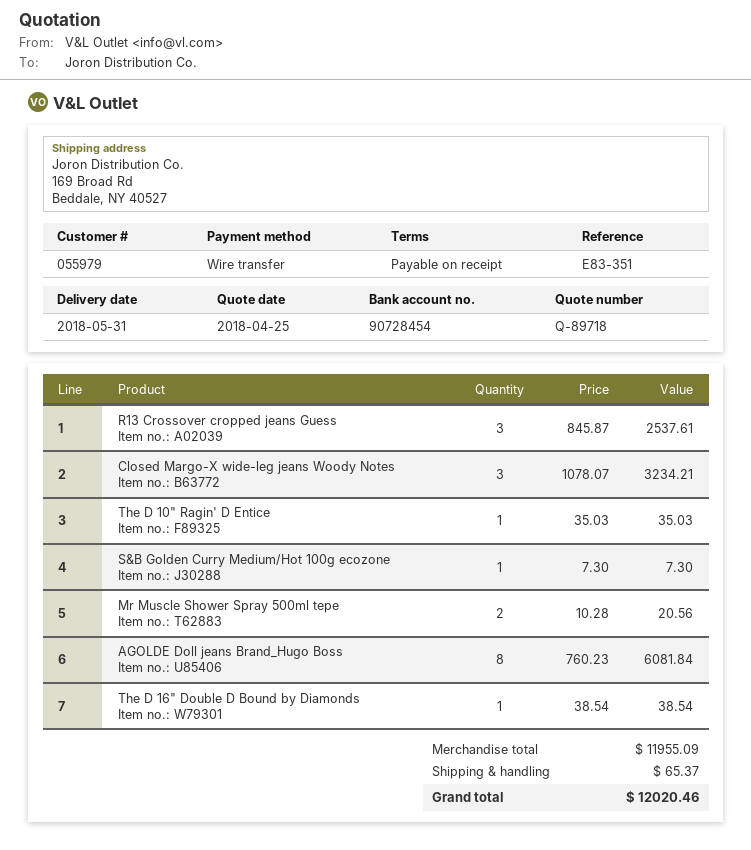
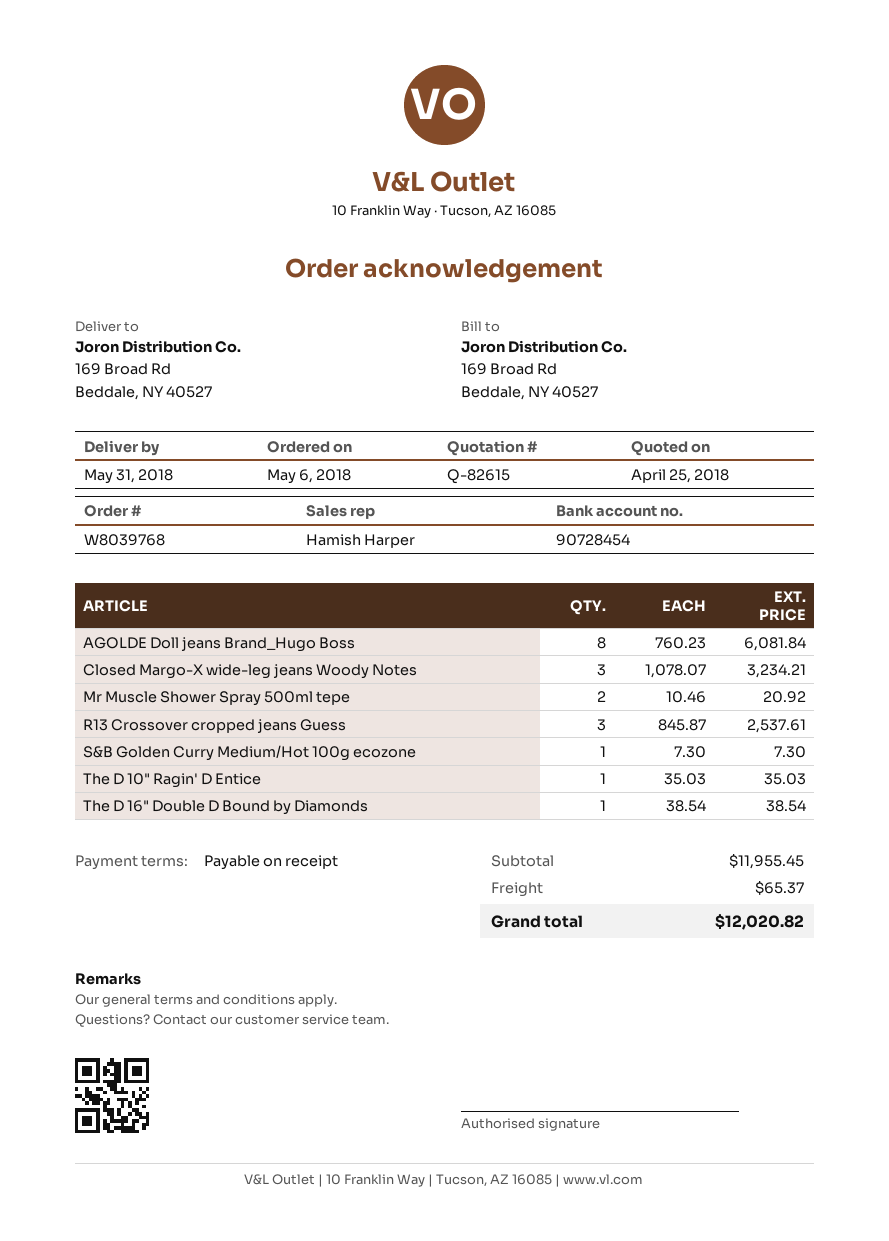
quote number: Q-89718 -> Q-82615
Mr Muscle Shower Spray 500ml tepe: 2 x 10.28 = 20.56 -> 2 x 10.46 = 20.92
subtotal: 11955.09 -> 11955.45
total: 12020.46 -> 12020.82

